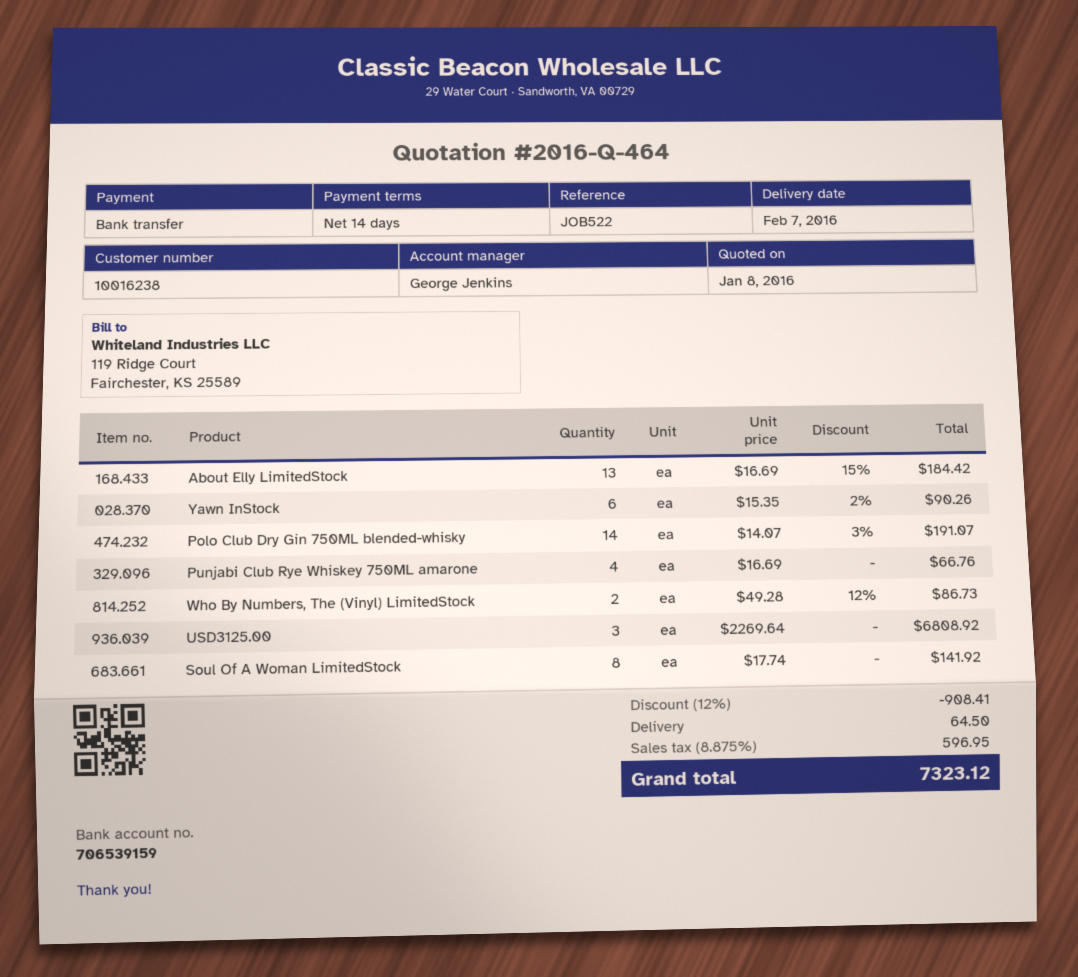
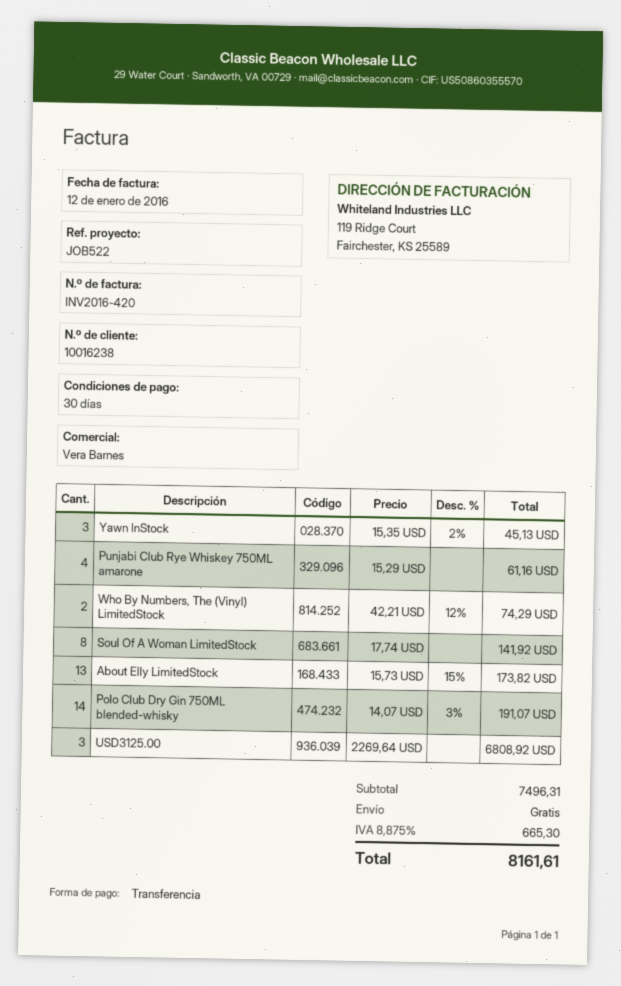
payment terms: 14 days -> 30 days
sales rep: George Jenkins -> Vera Barnes
About Elly LimitedStock: 13 x 16.69 - 15% = 184.42 -> 13 x 15.73 - 15% = 173.82
Yawn InStock: 6 x 15.35 - 2% = 90.26 -> 3 x 15.35 - 2% = 45.13
Punjabi Club Rye Whiskey 750ML amarone: 4 x 16.69 = 66.76 -> 4 x 15.29 = 61.16
Who By Numbers, The (Vinyl) LimitedStock: 2 x 49.28 - 12% = 86.73 -> 2 x 42.21 - 12% = 74.29
discount: 12% = 908.41 -> none
shipping: 64.50 -> 0.00
tax: 8.875% = 596.95 -> 8.875% = 665.30
total: 7323.12 -> 8161.61

